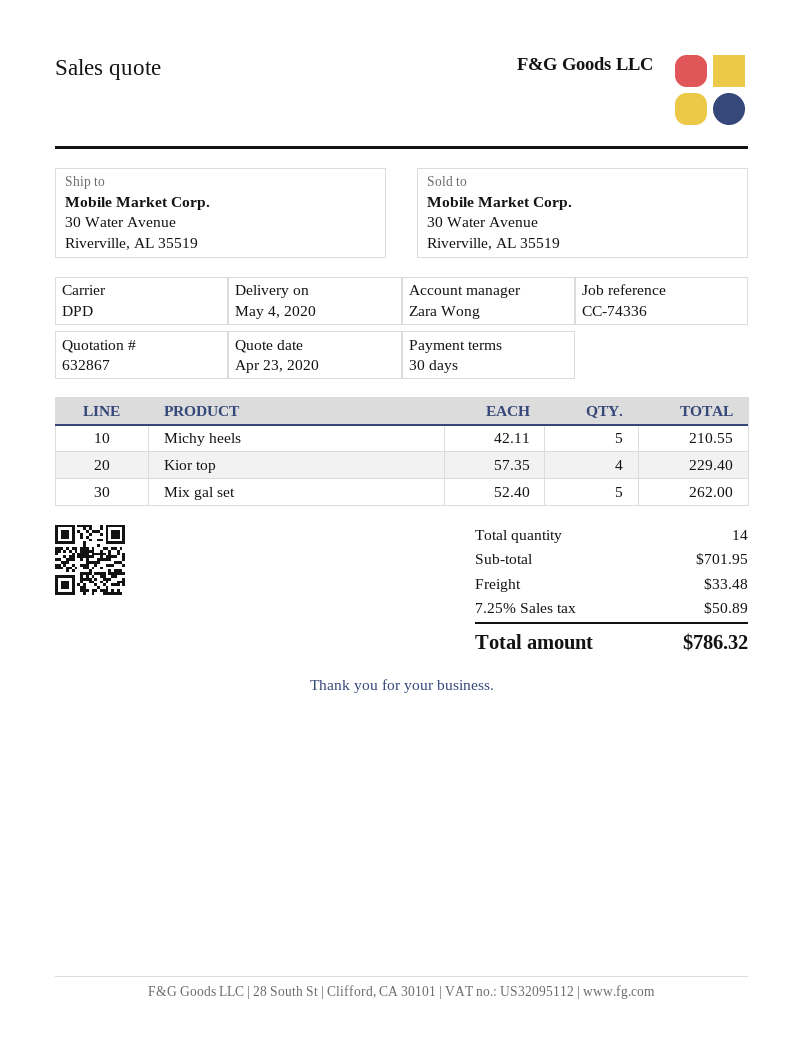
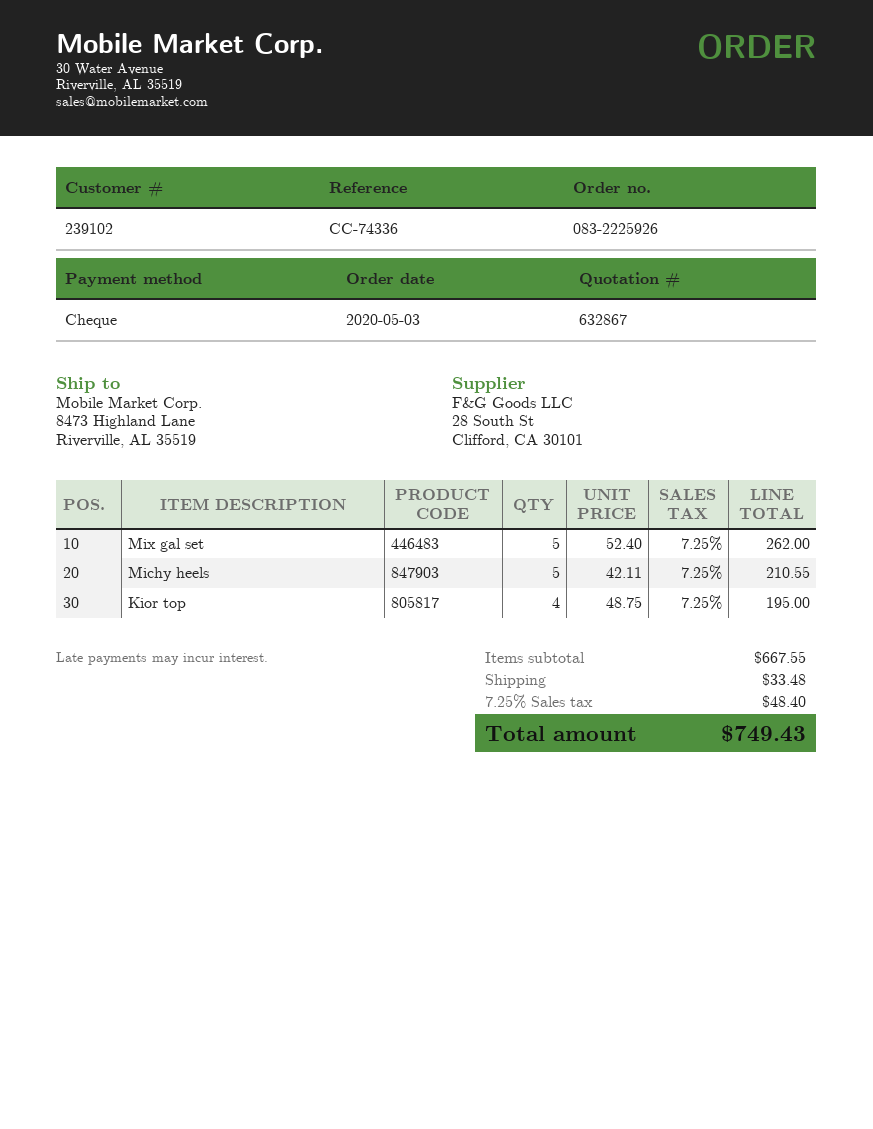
ship to: 30 Water Avenue, Riverville, AL 35519 -> 8473 Highland Lane, Riverville, AL 35519
Kior top: 4 x 57.35 = 229.40 -> 4 x 48.75 = 195.00
subtotal: 701.95 -> 667.55
tax: 7.25% = 50.89 -> 7.25% = 48.40
total: 786.32 -> 749.43

